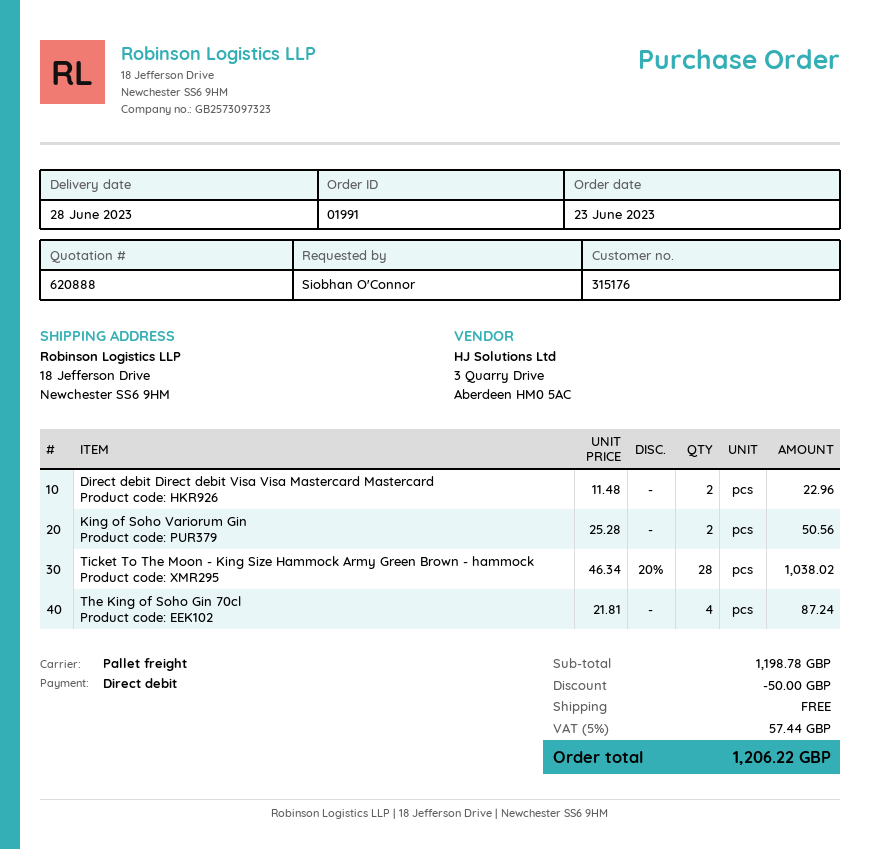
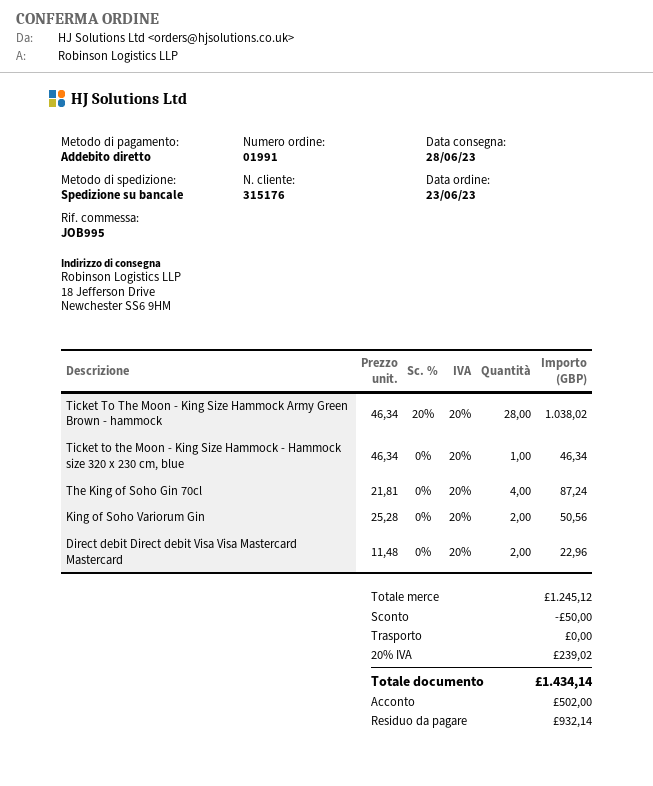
Ticket to the Moon - King Size Hammock - Hammock size 320 x 230 cm, blue: none -> 1 x 46.34 = 46.34
subtotal: 1198.78 -> 1245.12
tax: 5% = 57.44 -> 20% = 239.02
total: 1206.22 -> 1434.14

